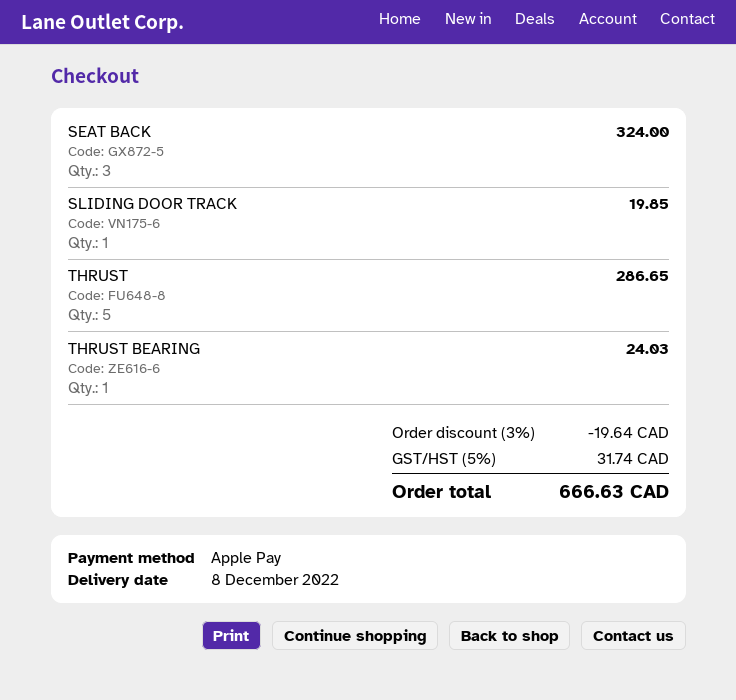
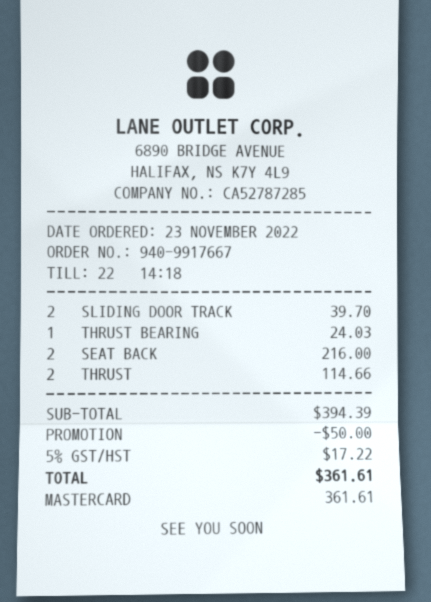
payment method: Apple Pay -> Mastercard
SEAT BACK: 3 for 324.00 -> 2 for 216.00
SLIDING DOOR TRACK: 1 for 19.85 -> 2 for 39.70
THRUST: 5 for 286.65 -> 2 for 114.66
discount: 19.64 -> 50.00
tax: 5% = 31.74 -> 5% = 17.22
total: 666.63 -> 361.61

